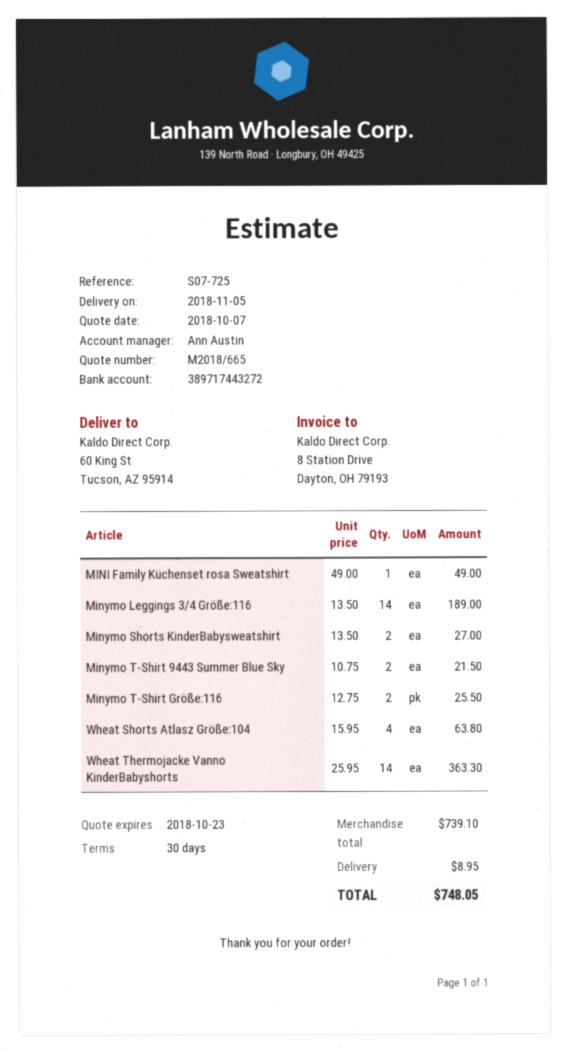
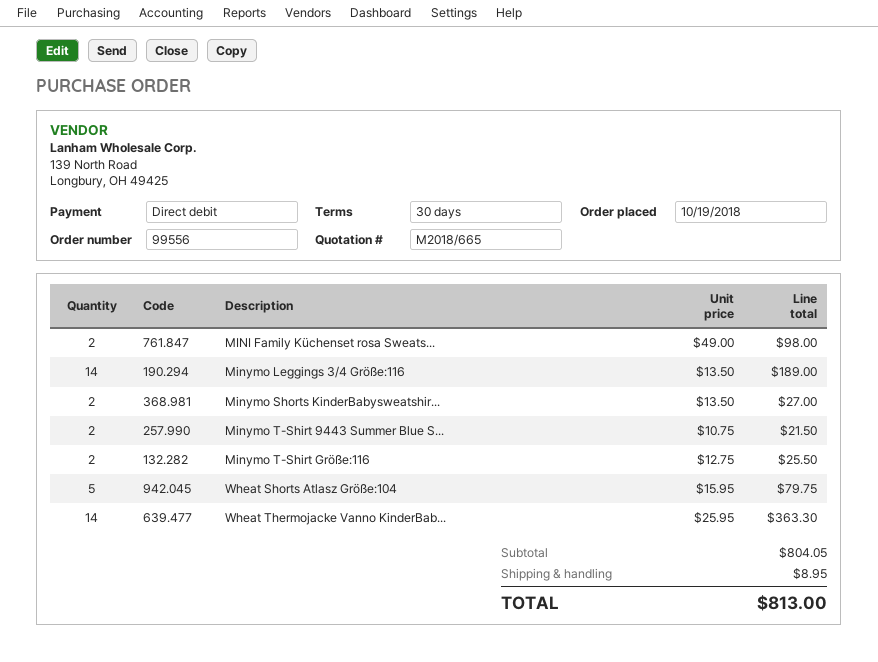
MINI Family Küchenset rosa Sweatshirt: 1 x 49.00 = 49.00 -> 2 x 49.00 = 98.00
Wheat Shorts Atlasz Größe:104: 4 x 15.95 = 63.80 -> 5 x 15.95 = 79.75
subtotal: 739.10 -> 804.05
total: 748.05 -> 813.00

